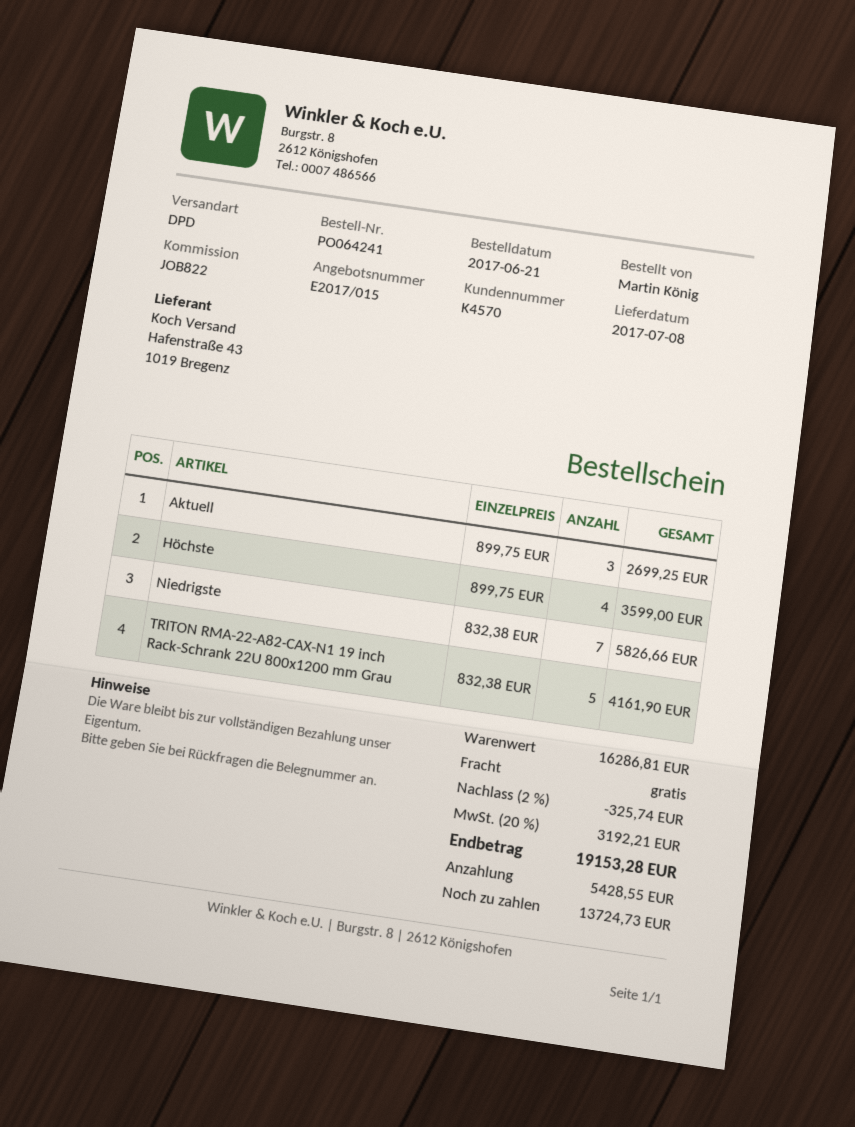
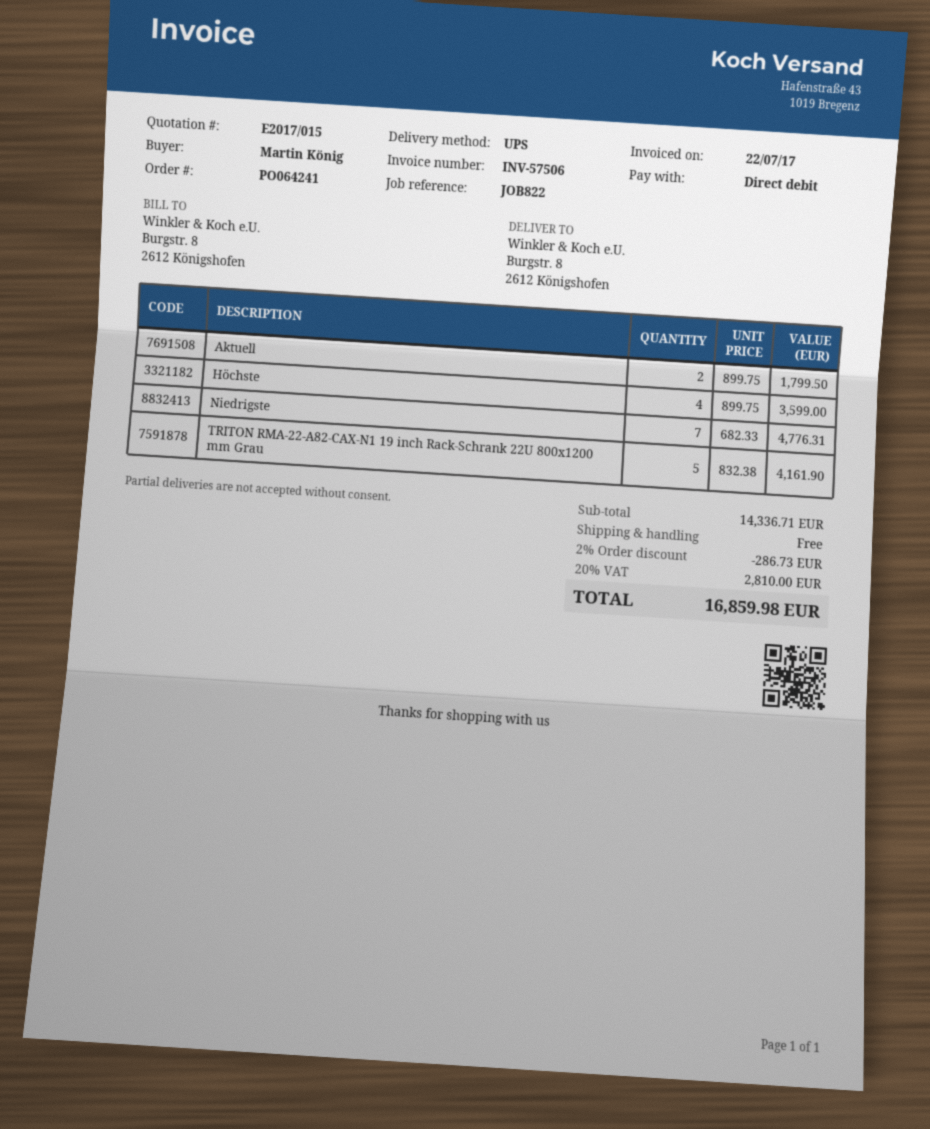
shipping method: DPD -> UPS
Aktuell: 3 x 899.75 = 2699.25 -> 2 x 899.75 = 1799.50
Niedrigste: 7 x 832.38 = 5826.66 -> 7 x 682.33 = 4776.31
subtotal: 16286.81 -> 14336.71
discount: 2% = 325.74 -> 2% = 286.73
tax: 20% = 3192.21 -> 20% = 2810.00
total: 19153.28 -> 16859.98

